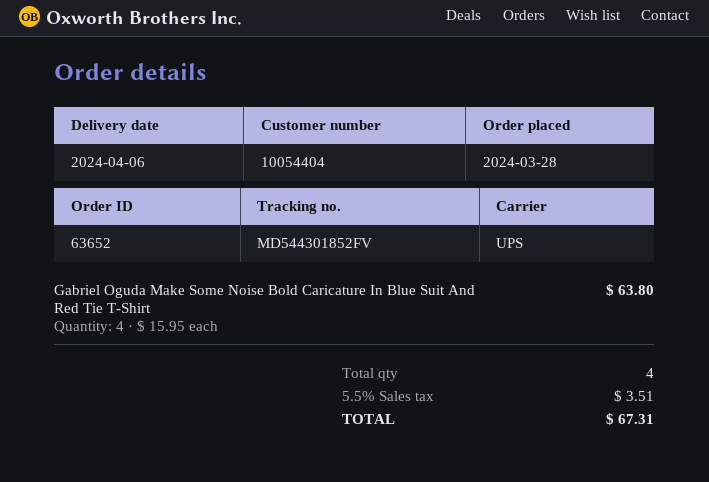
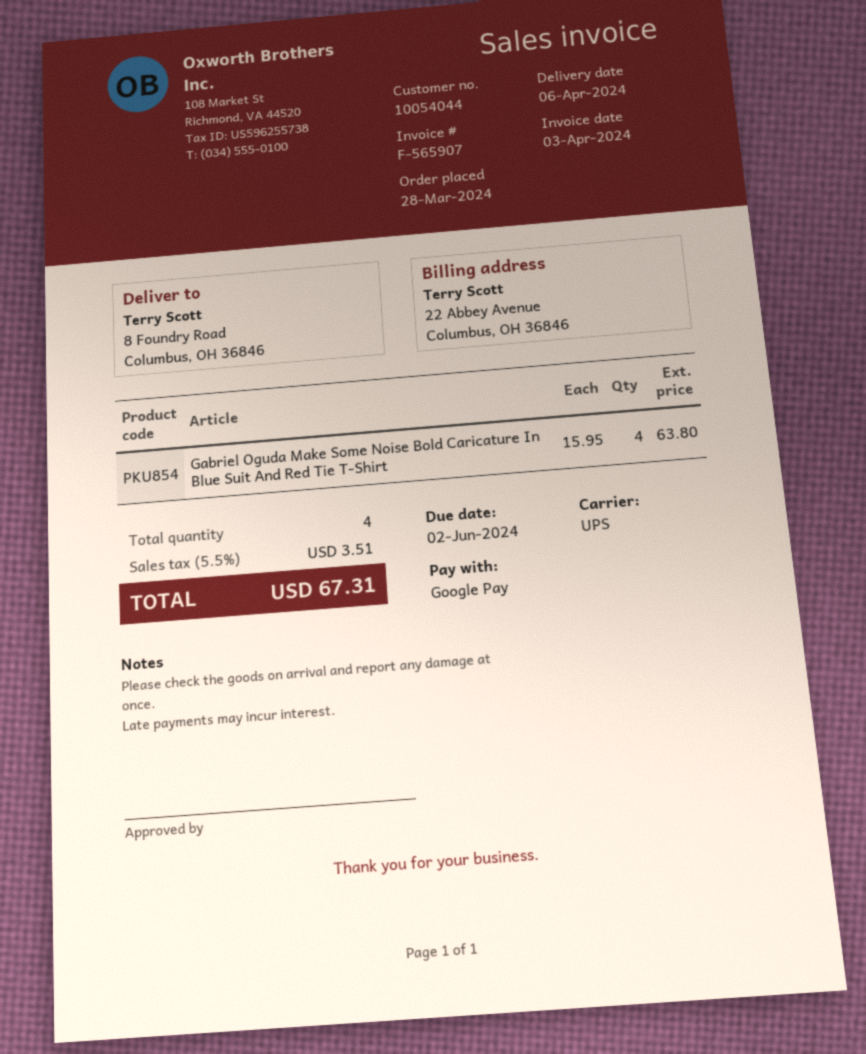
customer number: 10054404 -> 10054044

